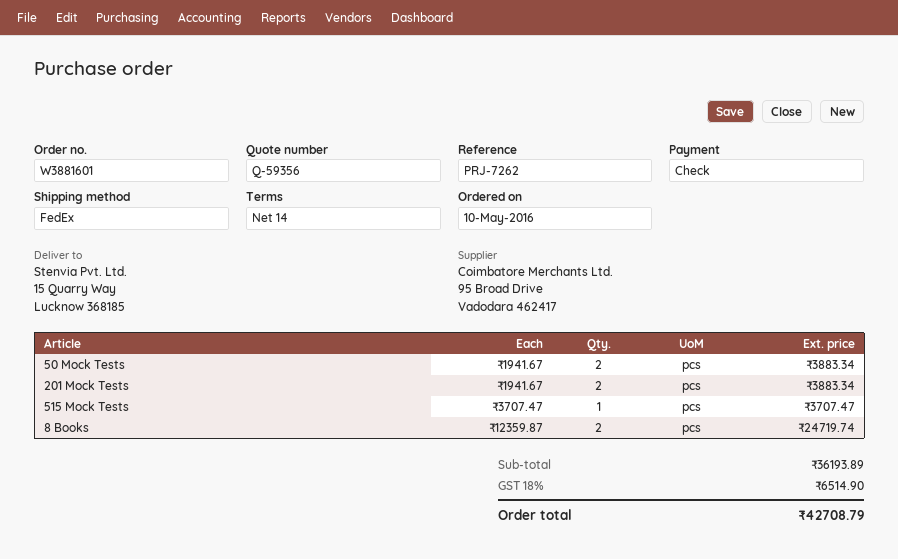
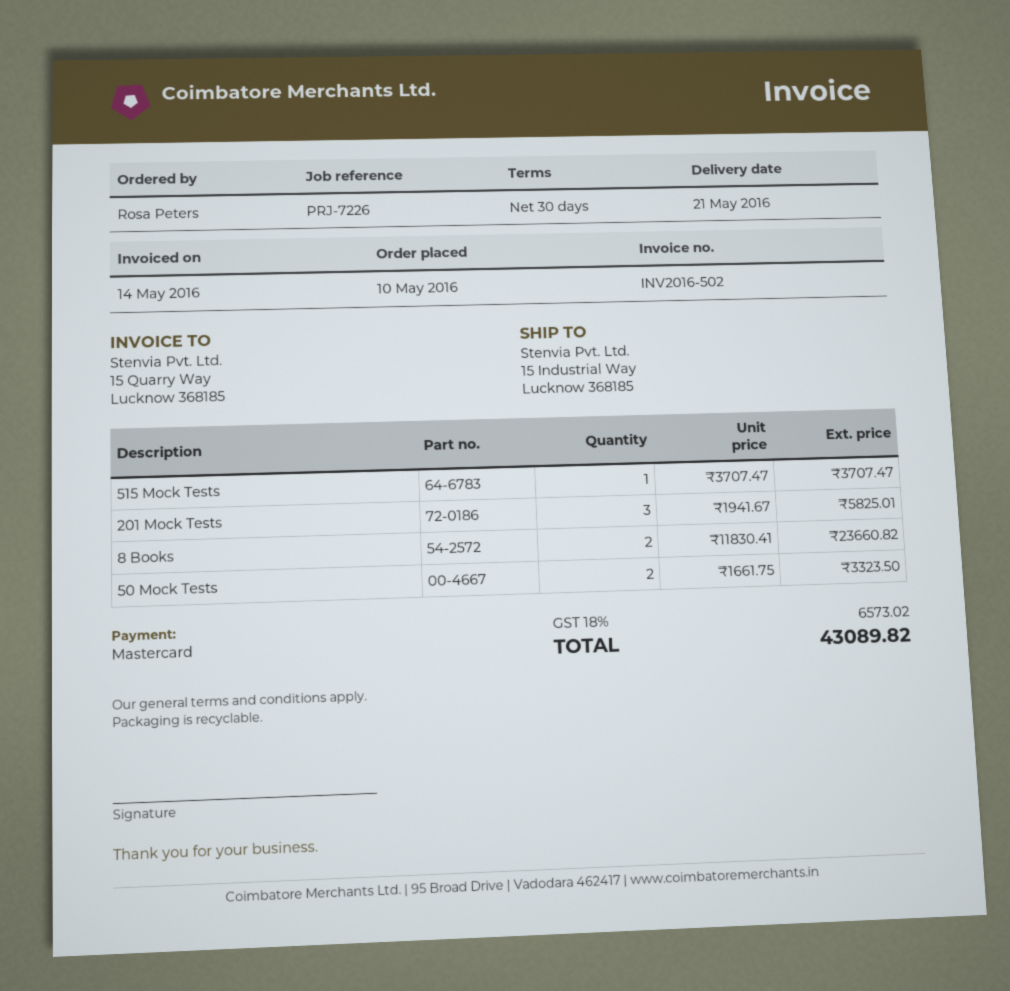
payment terms: 14 days -> 30 days
reference: PRJ-7262 -> PRJ-7226
payment method: cheque -> Mastercard
ship to: 15 Quarry Way, Lucknow 368185 -> 15 Industrial Way, Lucknow 368185
50 Mock Tests: 2 x 1941.67 = 3883.34 -> 2 x 1661.75 = 3323.50
201 Mock Tests: 2 x 1941.67 = 3883.34 -> 3 x 1941.67 = 5825.01
8 Books: 2 x 12359.87 = 24719.74 -> 2 x 11830.41 = 23660.82
tax: 18% = 6514.90 -> 18% = 6573.02
total: 42708.79 -> 43089.82

